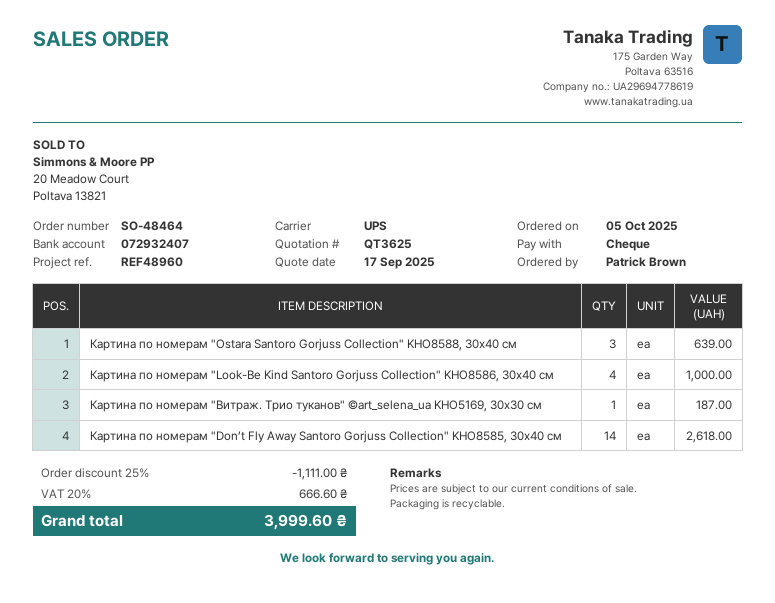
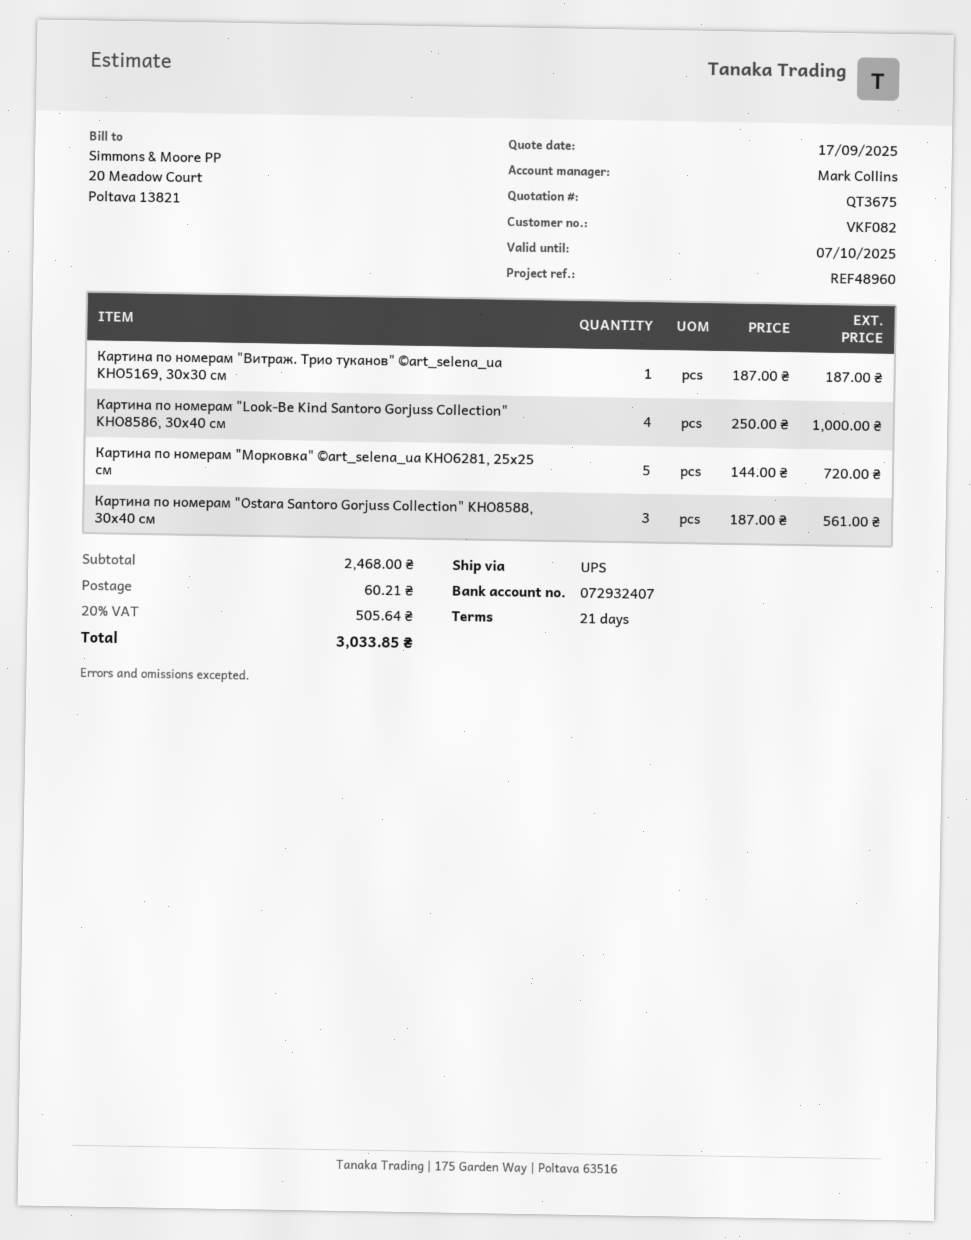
quote number: QT3625 -> QT3675
Картина по номерам "Ostara Santoro Gorjuss Collection" KHO8588, 30х40 см: 3 for 639.00 -> 3 for 561.00
Картина по номерам "Don’t Fly Away Santoro Gorjuss Collection" KHO8585, 30х40 см: 14 for 2618.00 -> none
Картина по номерам "Морковка" ©art_selena_ua KHO6281, 25х25 см: none -> 5 for 720.00
discount: 25% = 1111.00 -> none
shipping: none -> 60.21
tax: 20% = 666.60 -> 20% = 505.64
total: 3999.60 -> 3033.85

